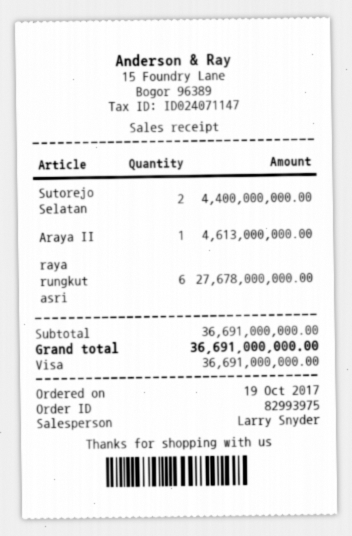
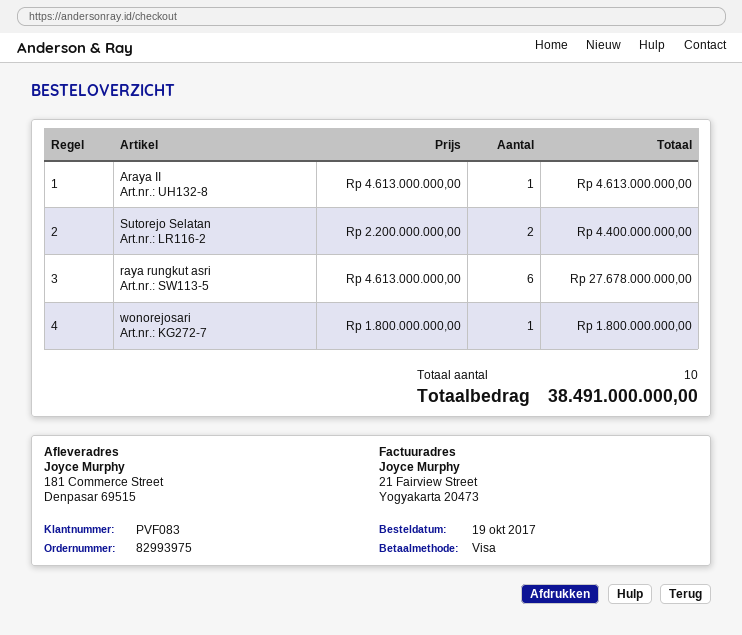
wonorejosari: none -> 1 for 1800000000.00
total: 36691000000.00 -> 38491000000.00

